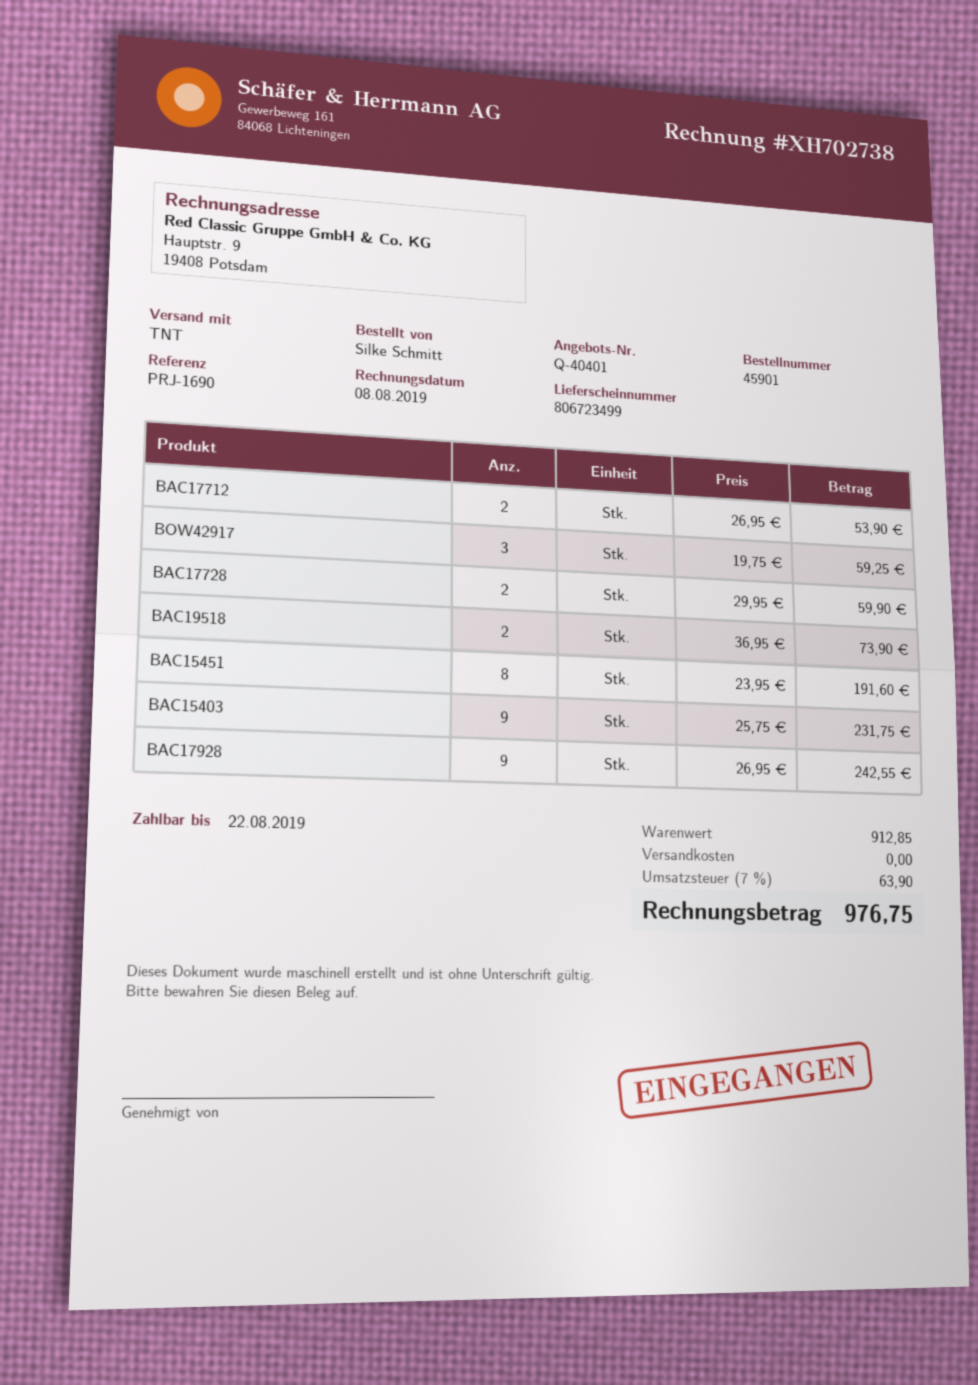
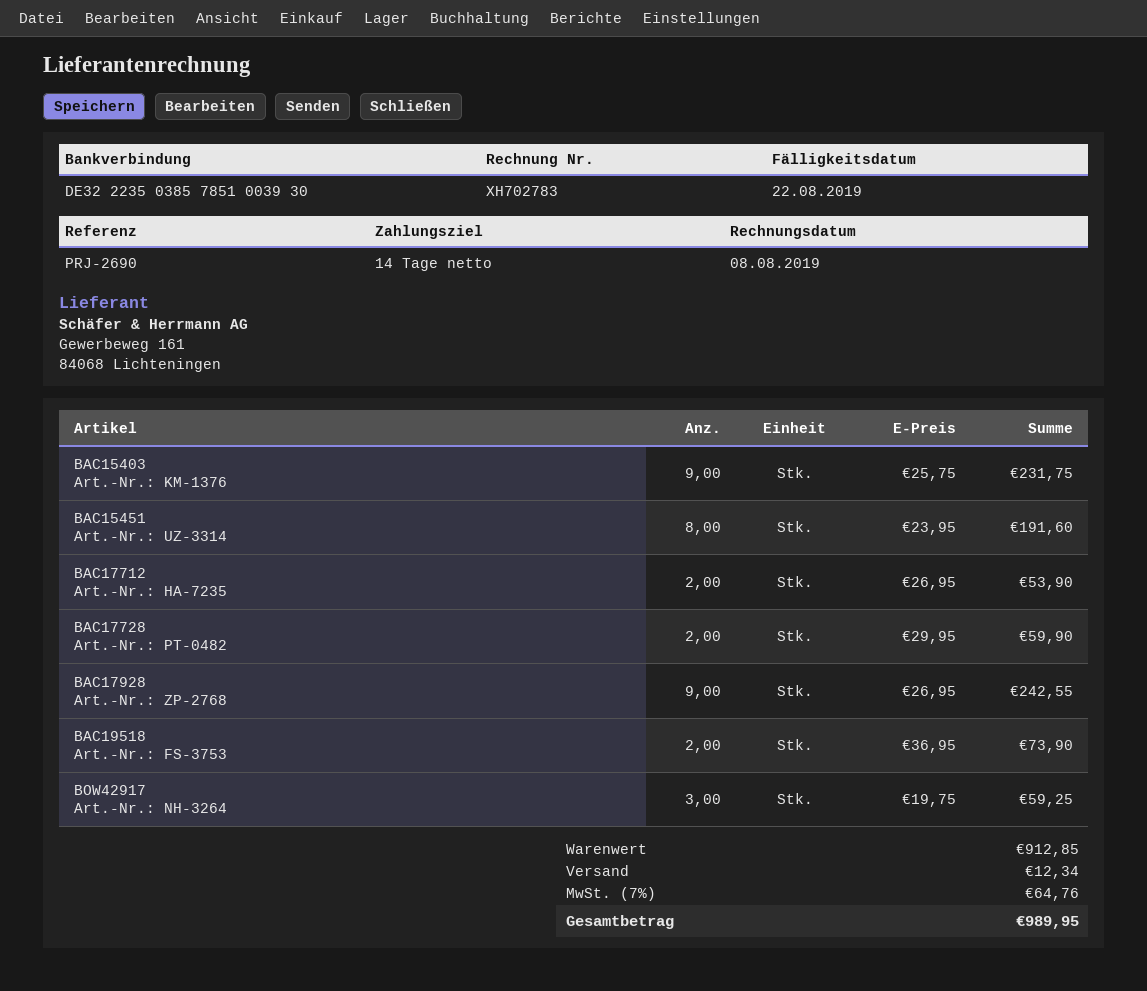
invoice number: XH702738 -> XH702783
reference: PRJ-1690 -> PRJ-2690
shipping: 0.00 -> 12.34
tax: 7% = 63.90 -> 7% = 64.76
total: 976.75 -> 989.95

